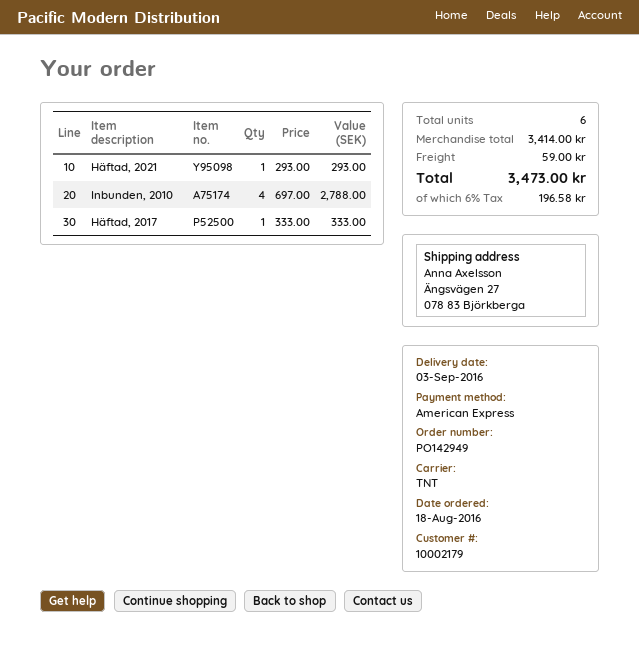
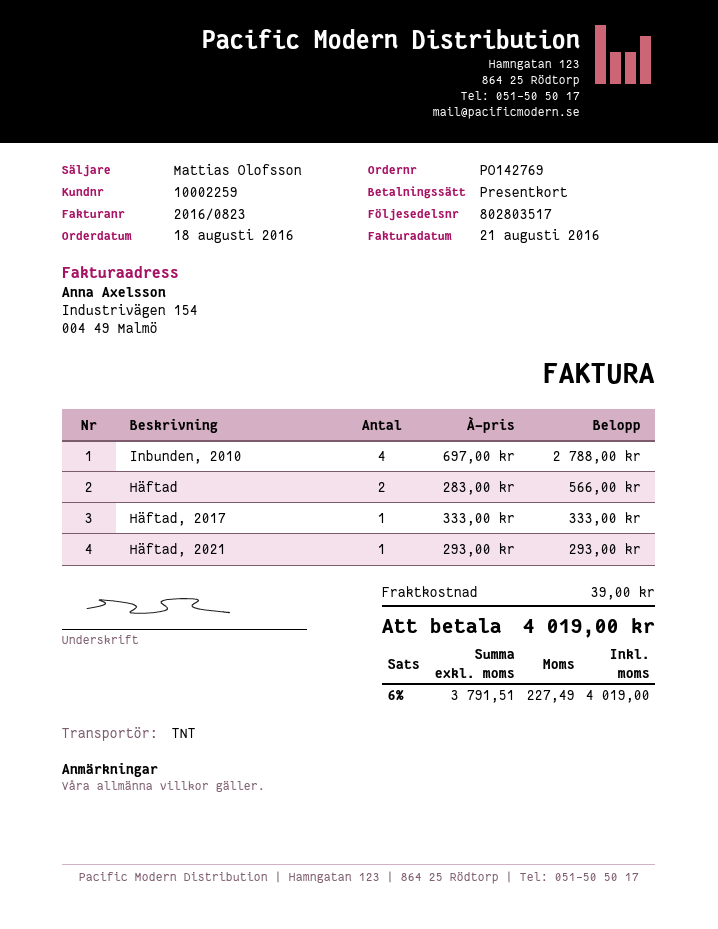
order number: PO142949 -> PO142769
customer number: 10002179 -> 10002259
payment method: American Express -> gift card
Häftad: none -> 2 x 283.00 = 566.00
shipping: 59.00 -> 39.00
tax: 6% = 196.58 -> 6% = 227.49
total: 3473.00 -> 4019.00

